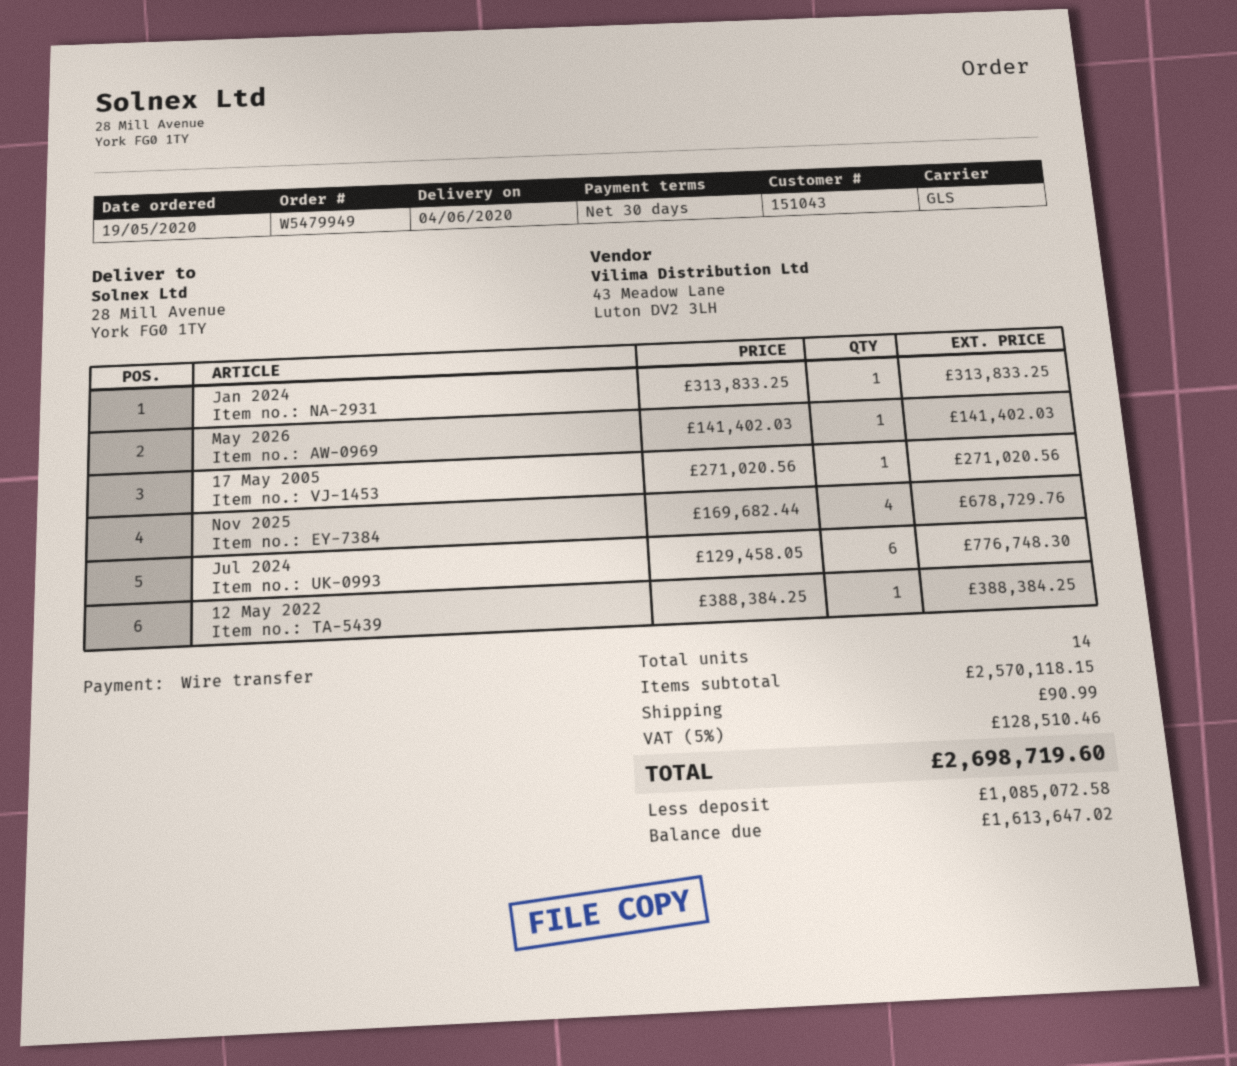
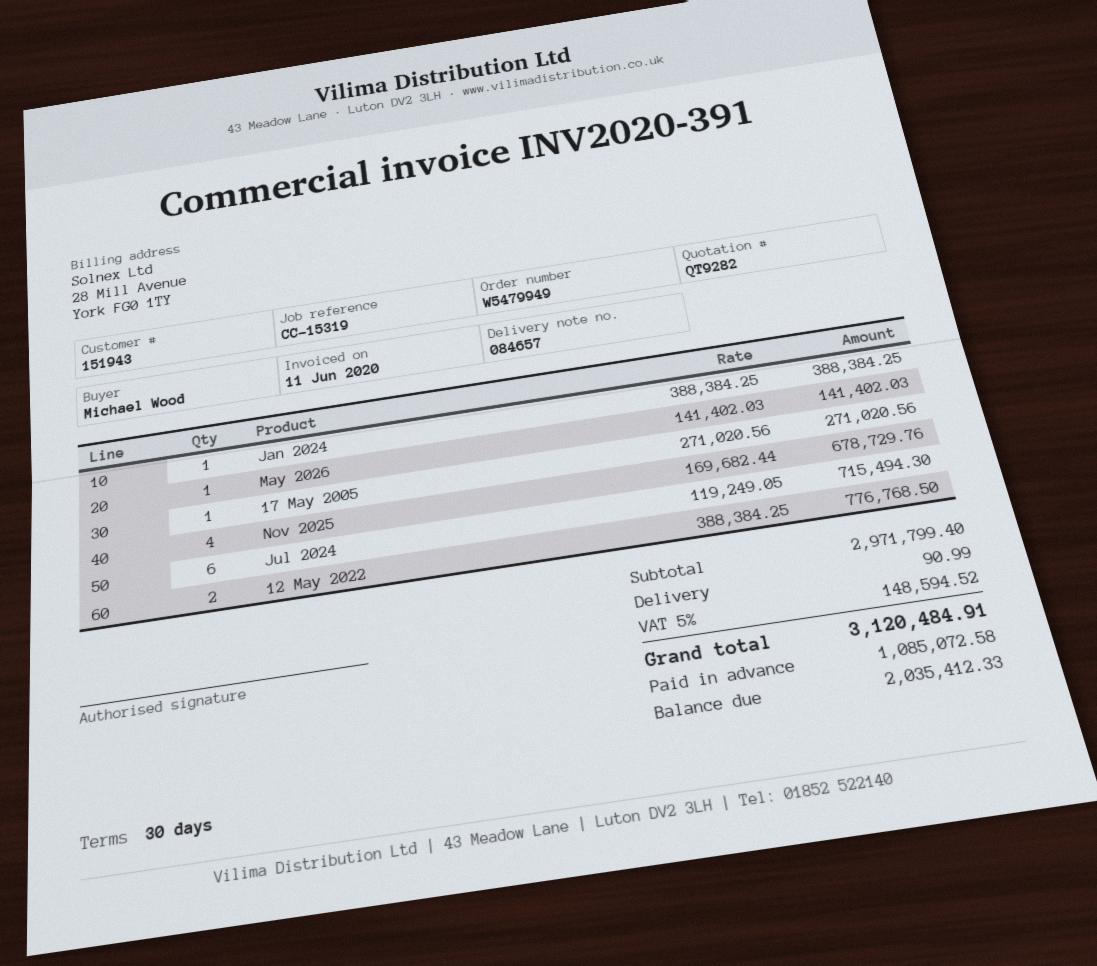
customer number: 151043 -> 151943
Jan 2024: 1 x 313833.25 = 313833.25 -> 1 x 388384.25 = 388384.25
Jul 2024: 6 x 129458.05 = 776748.30 -> 6 x 119249.05 = 715494.30
12 May 2022: 1 x 388384.25 = 388384.25 -> 2 x 388384.25 = 776768.50
subtotal: 2570118.15 -> 2971799.40
tax: 5% = 128510.46 -> 5% = 148594.52
total: 2698719.60 -> 3120484.91
balance: 1613647.02 -> 2035412.33

